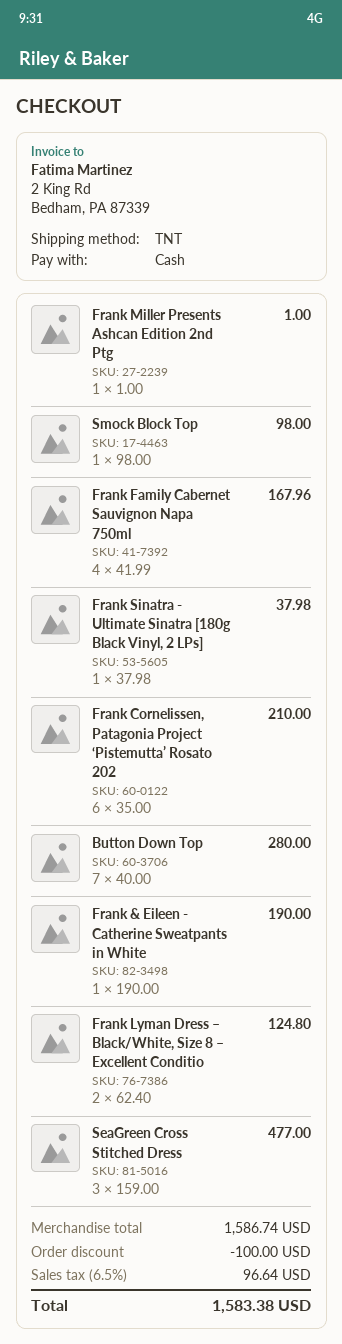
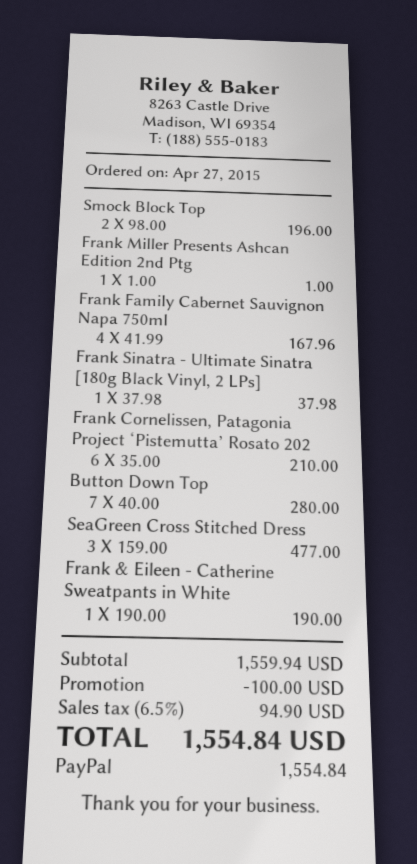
payment method: cash -> PayPal
Smock Block Top: 1 x 98.00 = 98.00 -> 2 x 98.00 = 196.00
Frank Lyman Dress – Black/White, Size 8 – Excellent Conditio: 2 x 62.40 = 124.80 -> none
subtotal: 1586.74 -> 1559.94
tax: 6.5% = 96.64 -> 6.5% = 94.90
total: 1583.38 -> 1554.84

